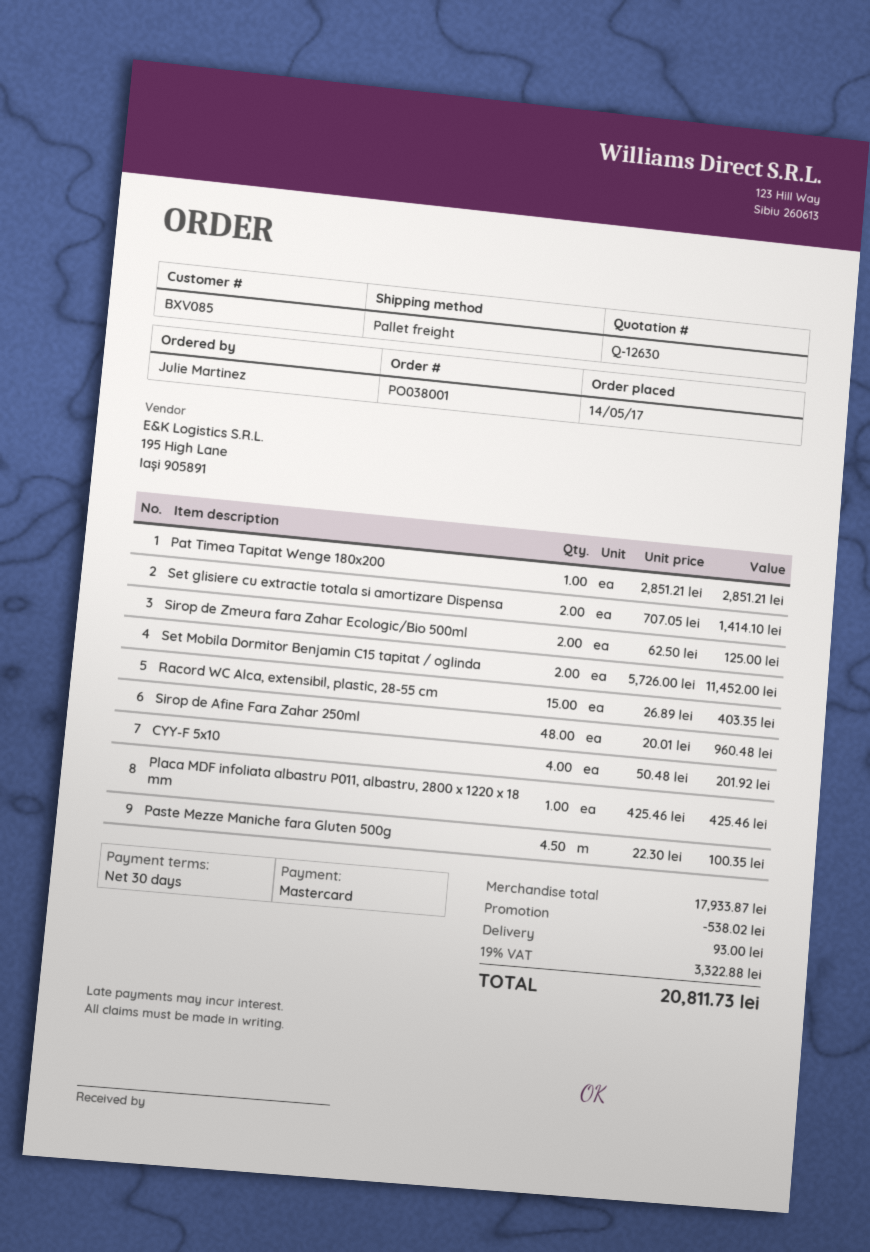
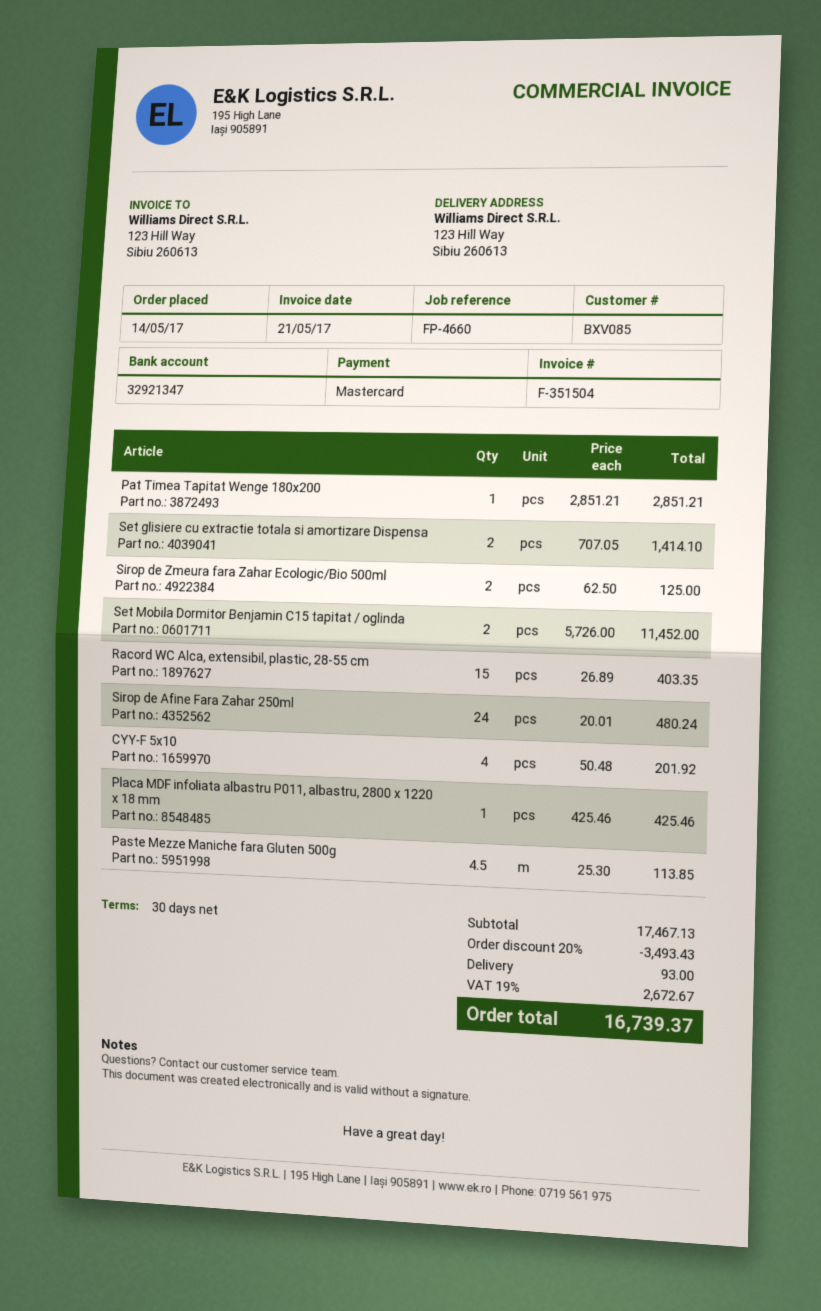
Sirop de Afine Fara Zahar 250ml: 48 x 20.01 = 960.48 -> 24 x 20.01 = 480.24
Paste Mezze Maniche fara Gluten 500g: 4.5 x 22.30 = 100.35 -> 4.5 x 25.30 = 113.85
subtotal: 17933.87 -> 17467.13
discount: 538.02 -> 3493.43
tax: 19% = 3322.88 -> 19% = 2672.67
total: 20811.73 -> 16739.37

